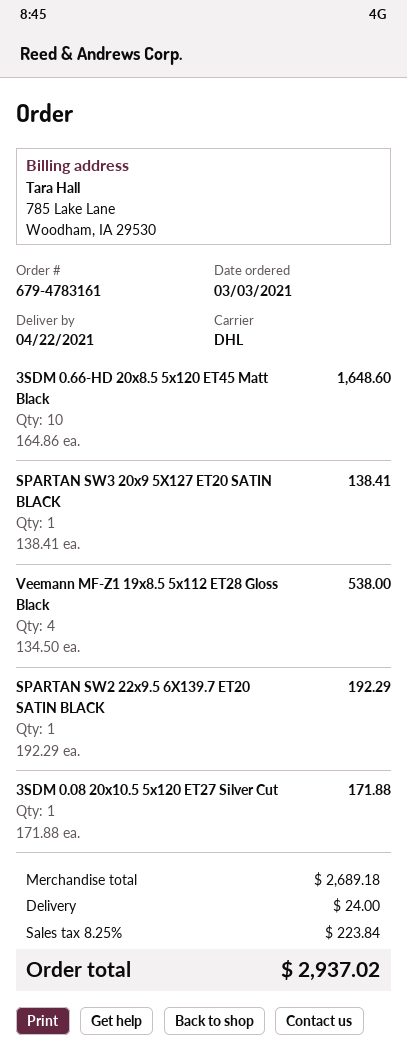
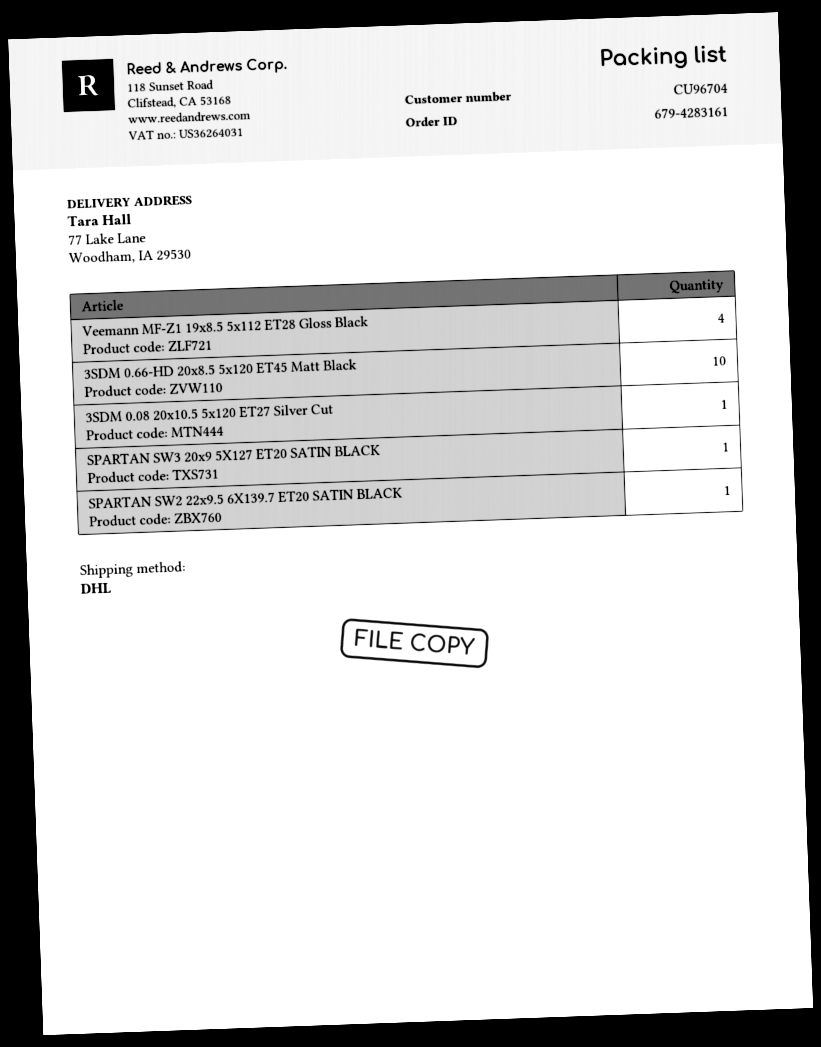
order number: 679-4783161 -> 679-4283161

